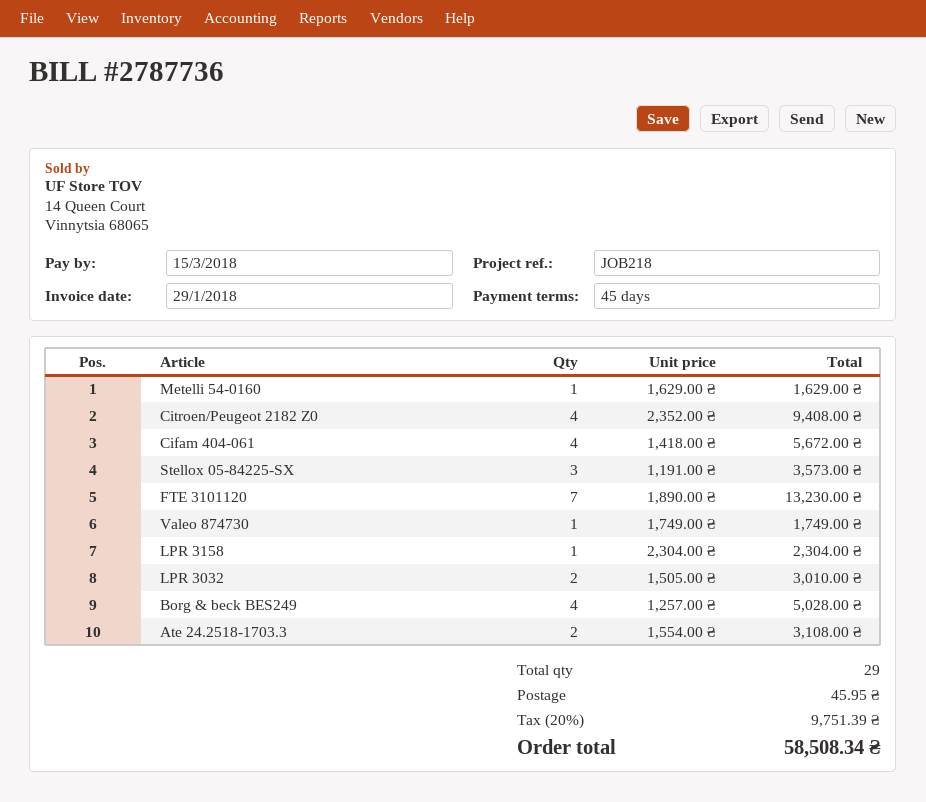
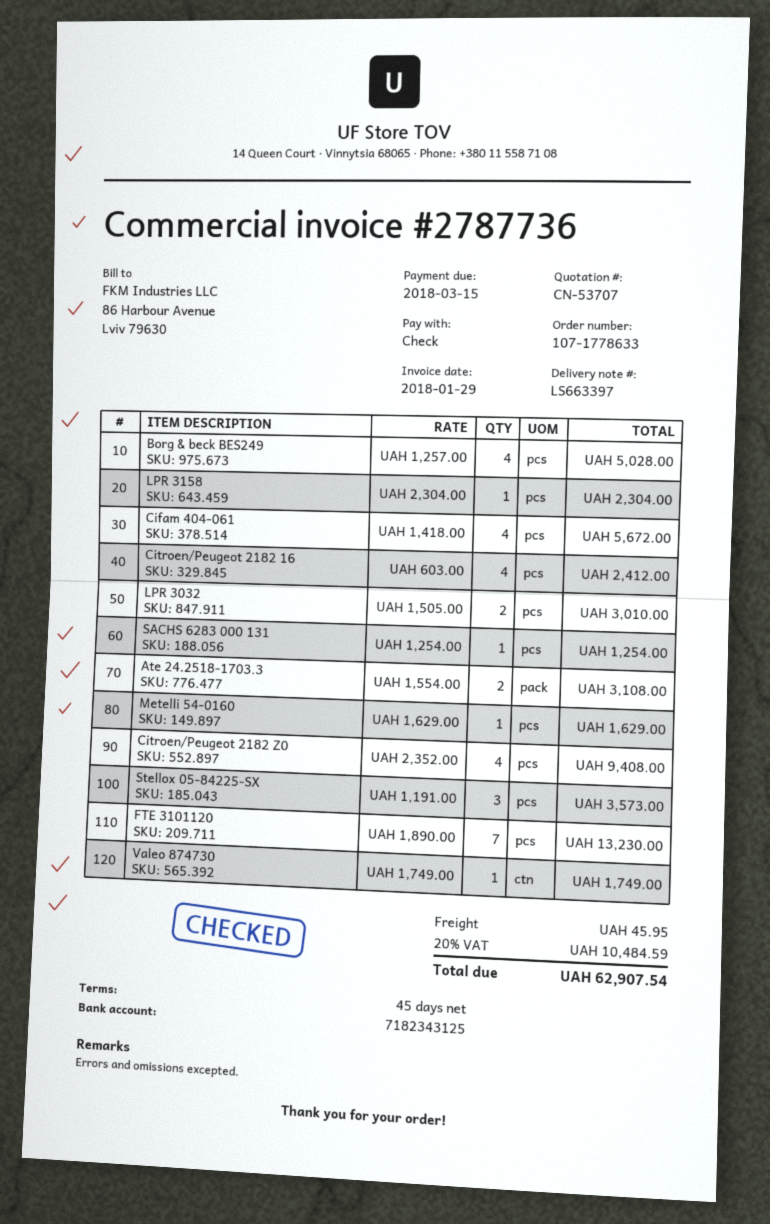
Citroen/Peugeot 2182 16: none -> 4 x 603.00 = 2412.00
SACHS 6283 000 131: none -> 1 x 1254.00 = 1254.00
tax: 20% = 9751.39 -> 20% = 10484.59
total: 58508.34 -> 62907.54

